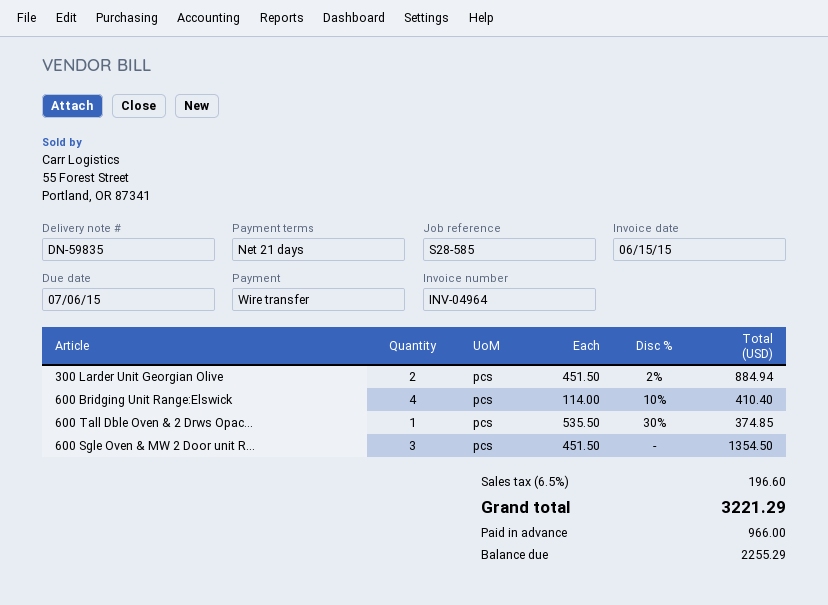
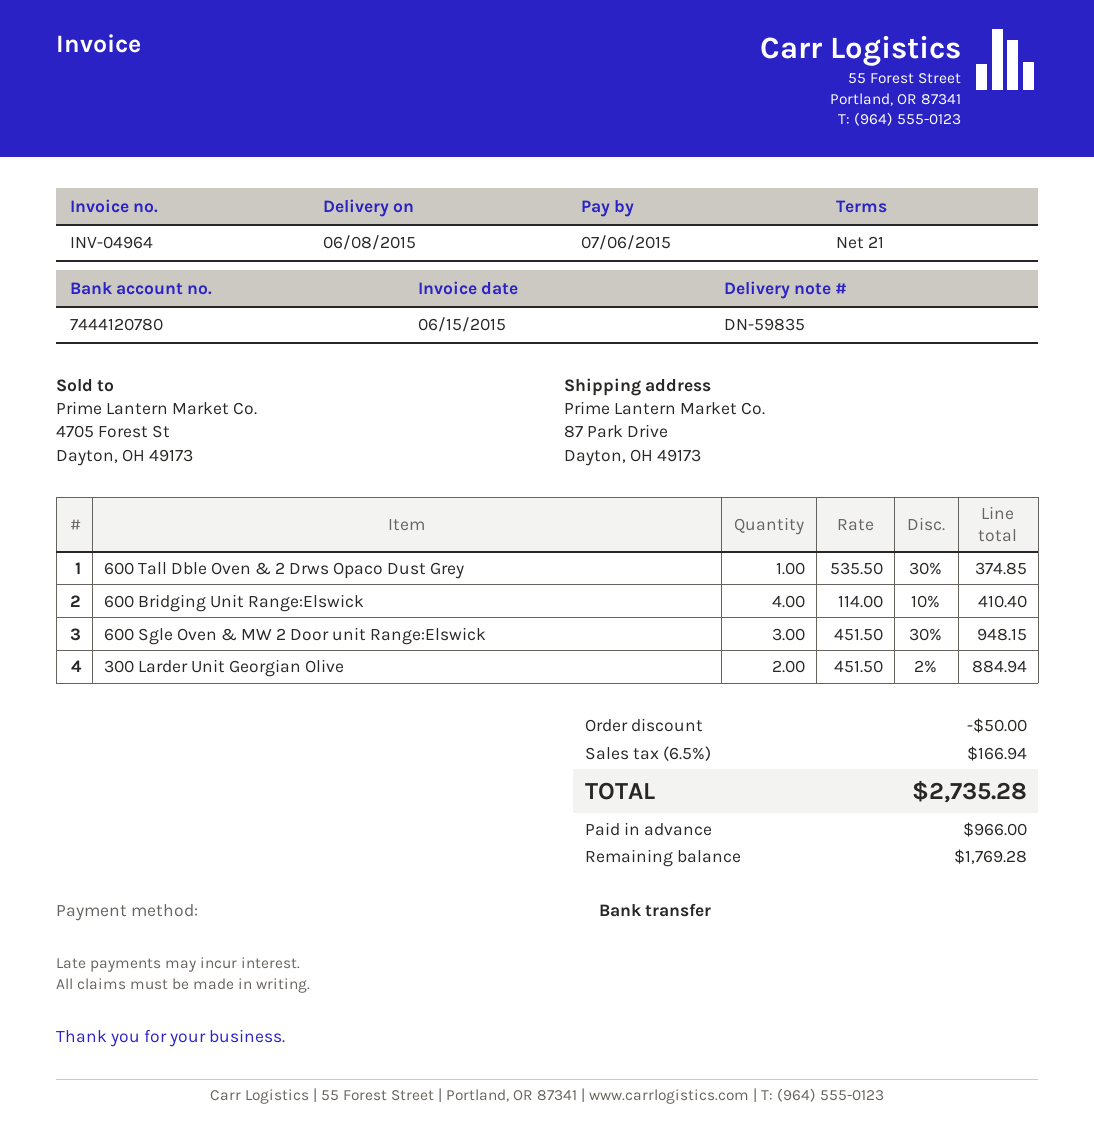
600 Sgle Oven & MW 2 Door unit R...: 3 x 451.50 = 1354.50 -> 3 x 451.50 - 30% = 948.15
discount: none -> 50.00
tax: 6.5% = 196.60 -> 6.5% = 166.94
total: 3221.29 -> 2735.28
balance: 2255.29 -> 1769.28

